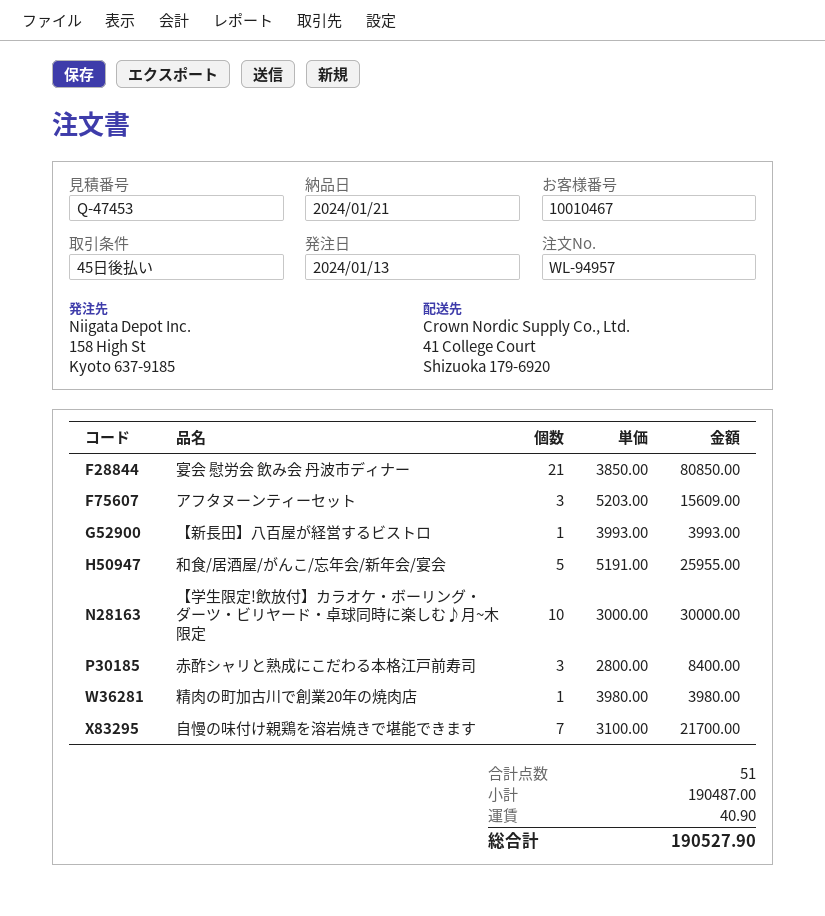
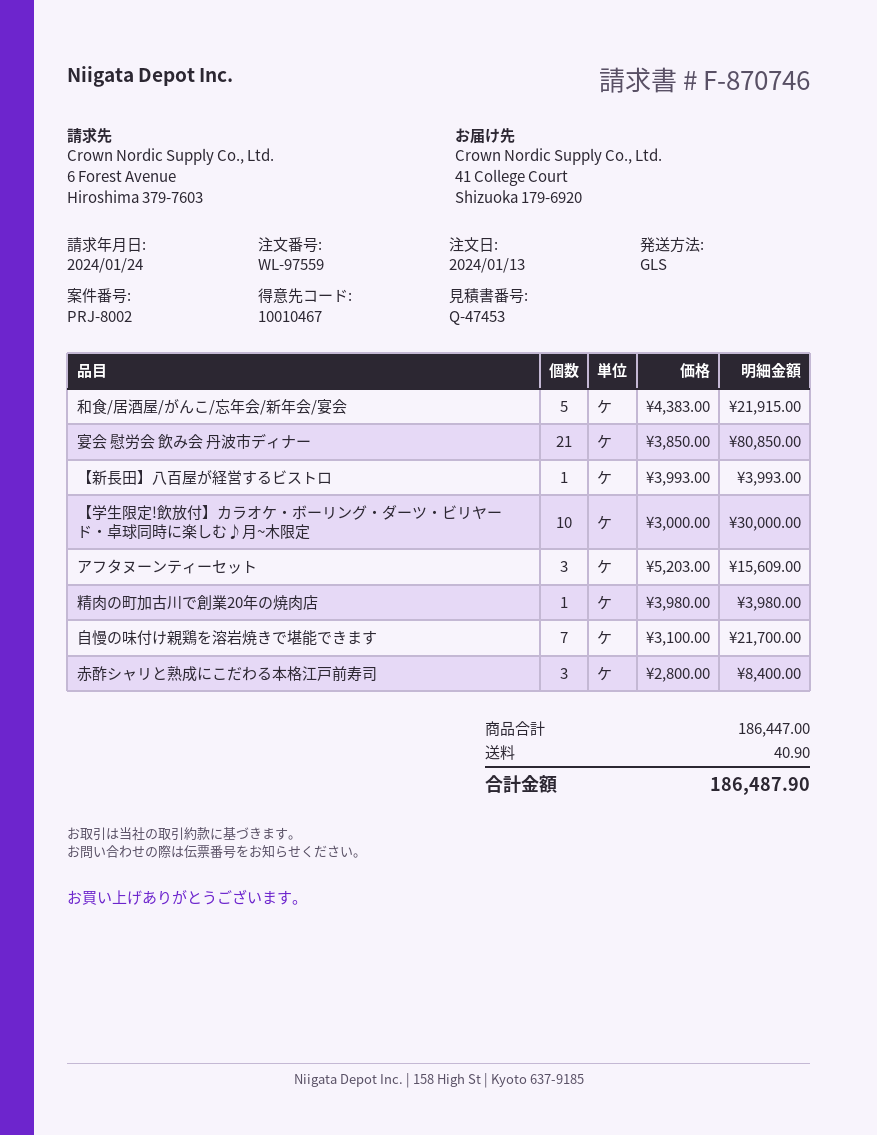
order number: WL-94957 -> WL-97559
和食/居酒屋/がんこ/忘年会/新年会/宴会: 5 x 5191.00 = 25955.00 -> 5 x 4383.00 = 21915.00
subtotal: 190487.00 -> 186447.00
total: 190527.90 -> 186487.90

